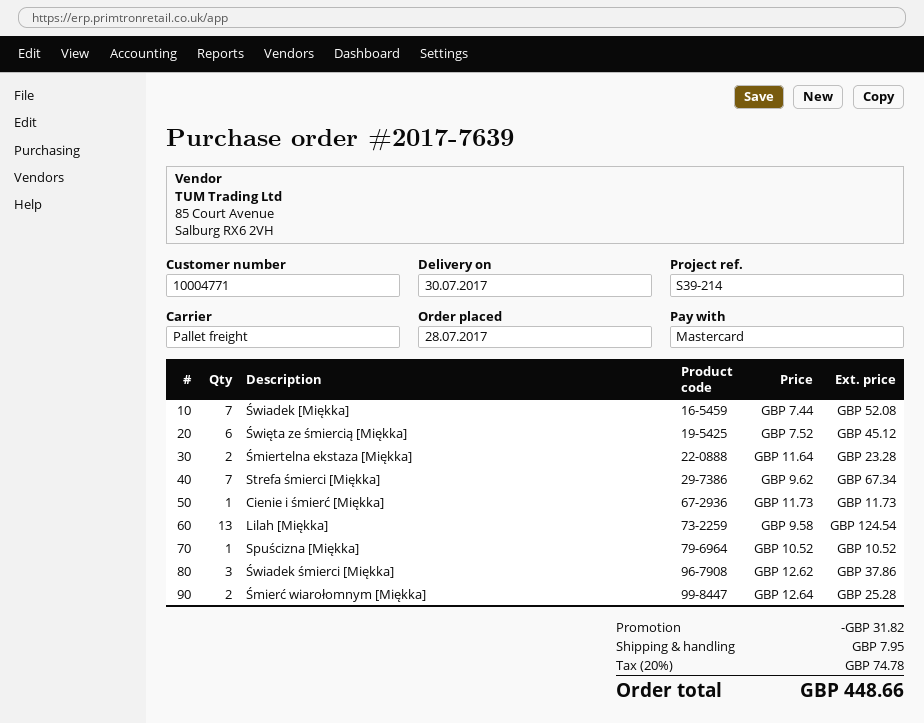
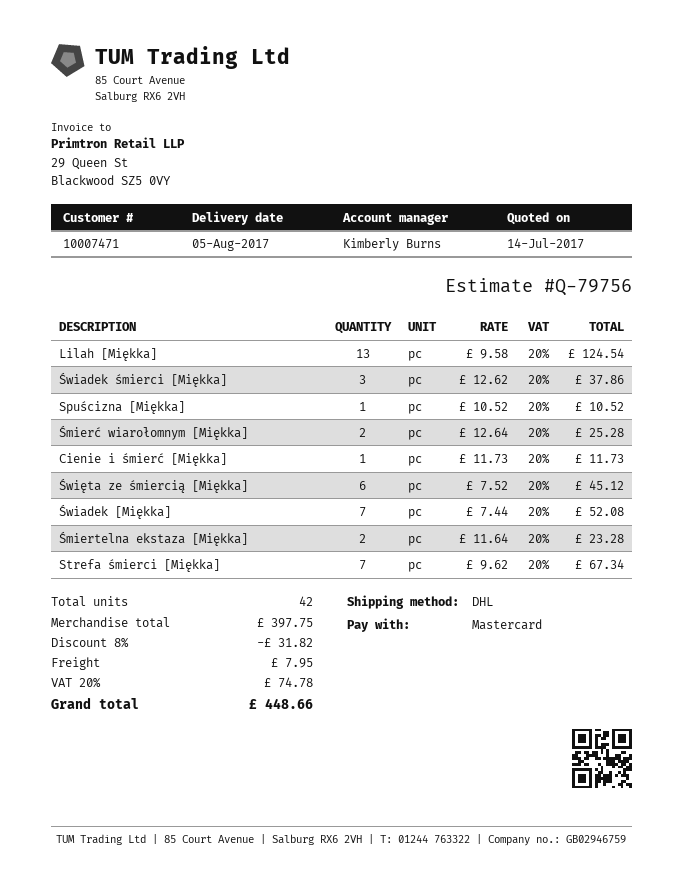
delivery date: 2017-07-30 -> 2017-08-05
customer number: 10004771 -> 10007471
shipping method: pallet freight -> DHL

